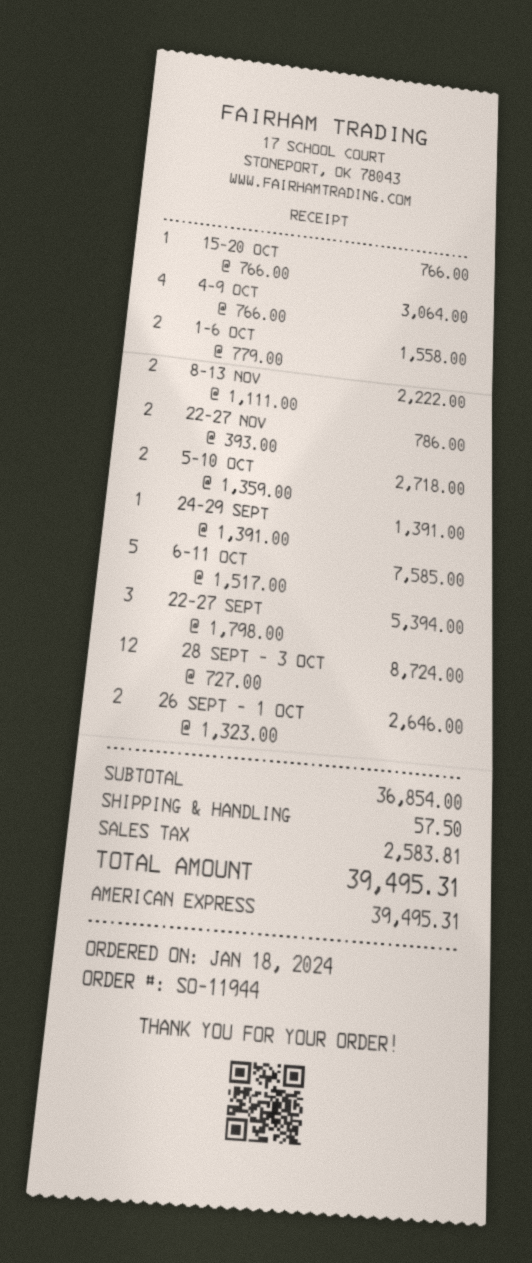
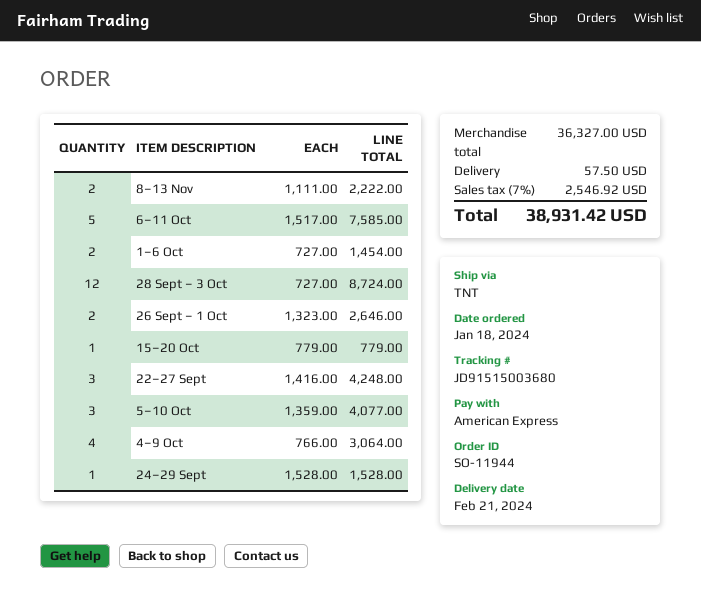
15–20 OCT: 1 x 766.00 = 766.00 -> 1 x 779.00 = 779.00
1–6 OCT: 2 x 779.00 = 1558.00 -> 2 x 727.00 = 1454.00
22–27 NOV: 2 x 393.00 = 786.00 -> none
5–10 OCT: 2 x 1359.00 = 2718.00 -> 3 x 1359.00 = 4077.00
24–29 SEPT: 1 x 1391.00 = 1391.00 -> 1 x 1528.00 = 1528.00
22–27 SEPT: 3 x 1798.00 = 5394.00 -> 3 x 1416.00 = 4248.00
subtotal: 36854.00 -> 36327.00
tax: 2583.81 -> 2546.92
total: 39495.31 -> 38931.42

